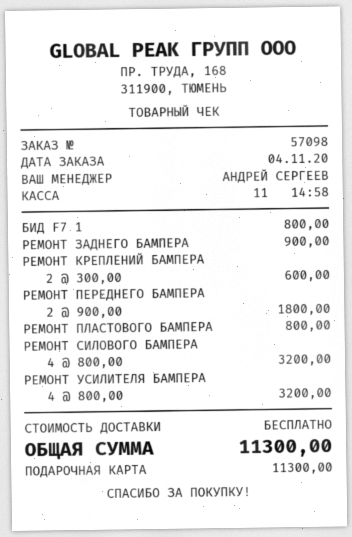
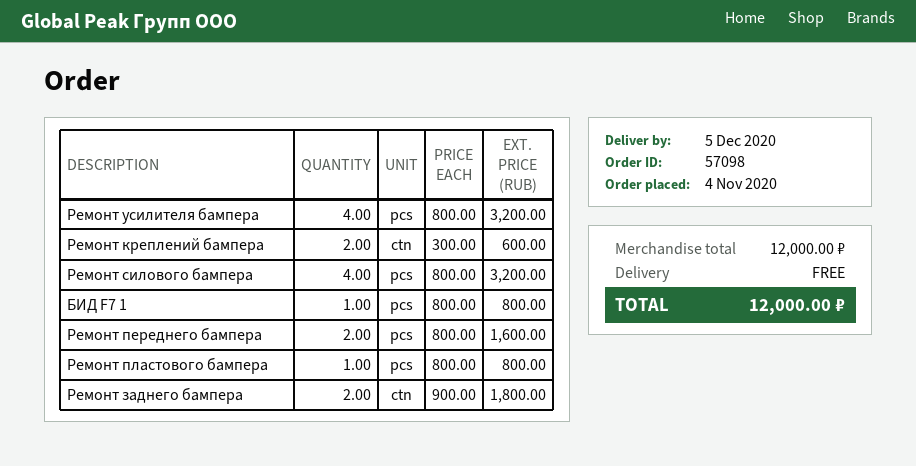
РЕМОНТ ЗАДНЕГО БАМПЕРА: 1 x 900.00 = 900.00 -> 2 x 900.00 = 1800.00
РЕМОНТ ПЕРЕДНЕГО БАМПЕРА: 2 x 900.00 = 1800.00 -> 2 x 800.00 = 1600.00
total: 11300.00 -> 12000.00

